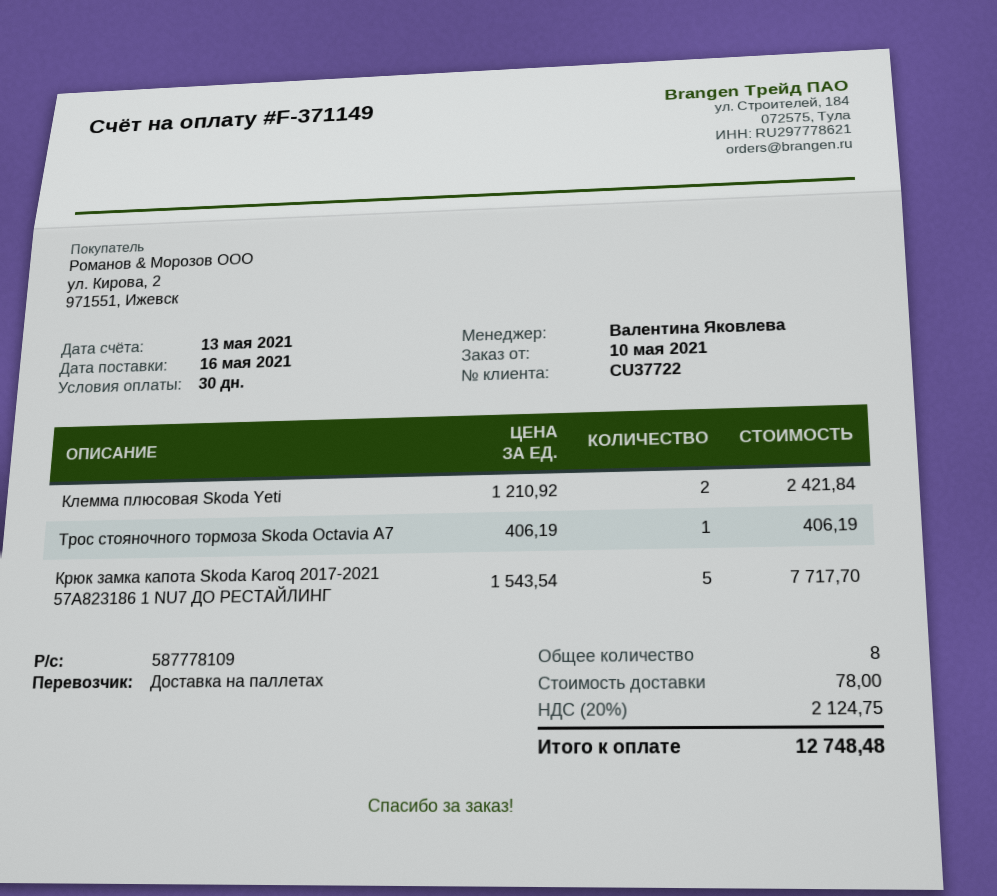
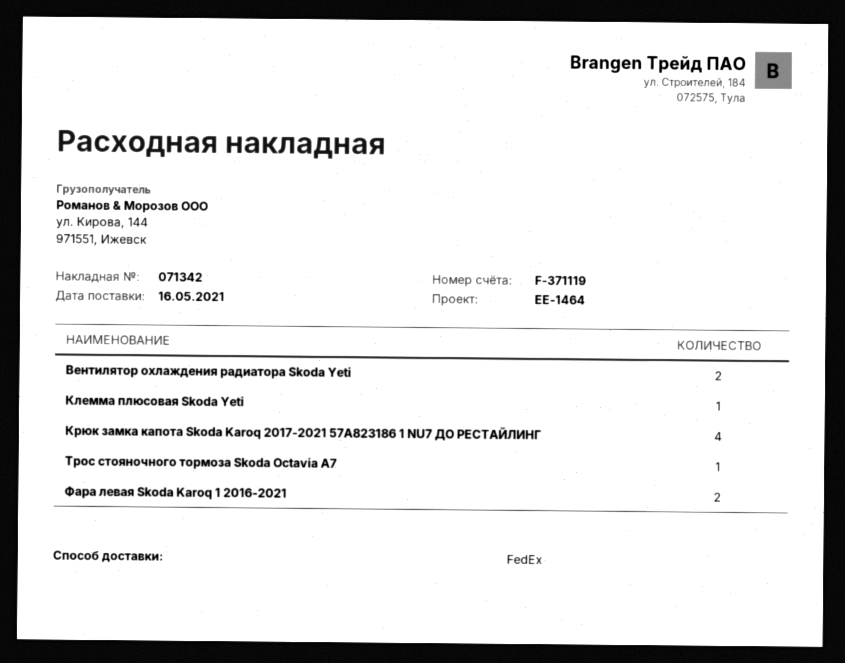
invoice number: F-371149 -> F-371119
shipping method: pallet freight -> FedEx
Клемма плюсовая Skoda Yeti: 2 -> 1
Крюк замка капота Skoda Karoq 2017-2021 57A823186 1 NU7 ДО РЕСТАЙЛИНГ: 5 -> 4
Вентилятор охлаждения радиатора Skoda Yeti: none -> 2
Фара левая Skoda Karoq 1 2016-2021: none -> 2

